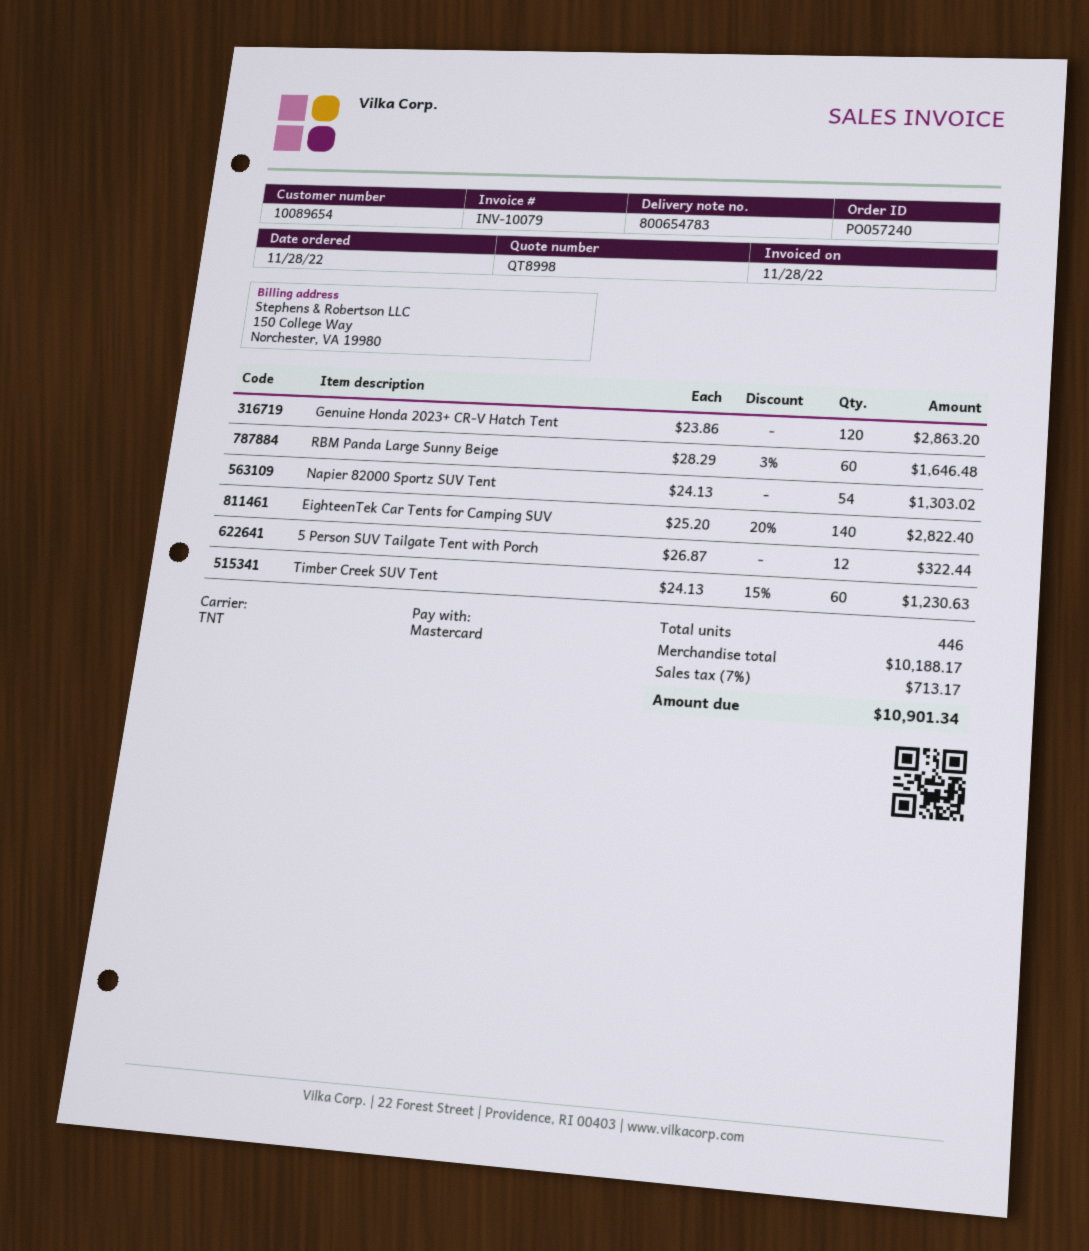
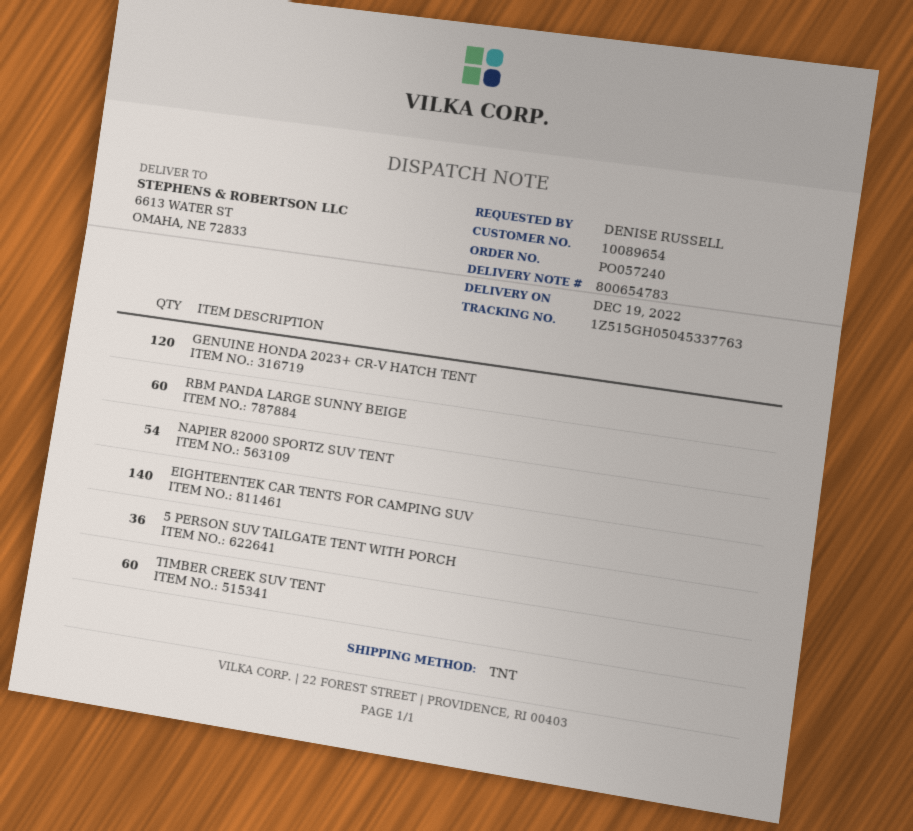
5 Person SUV Tailgate Tent with Porch: 12 -> 36

